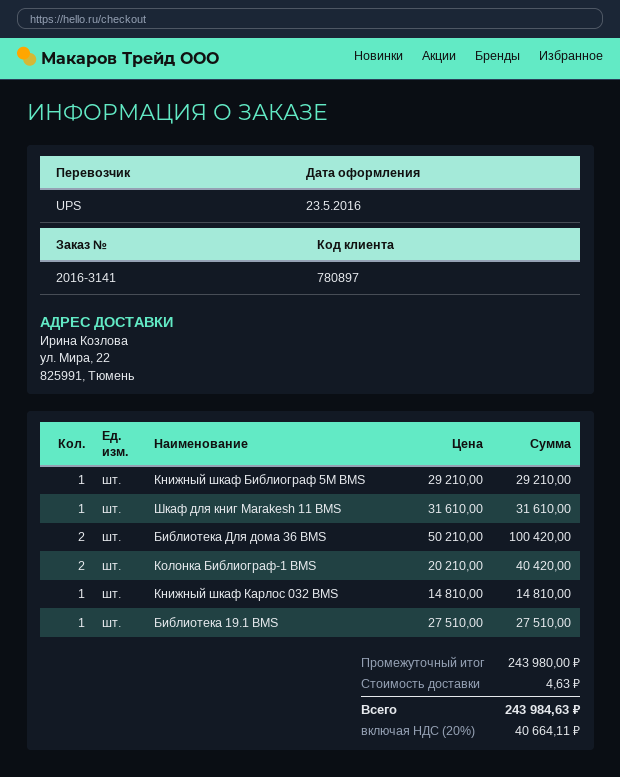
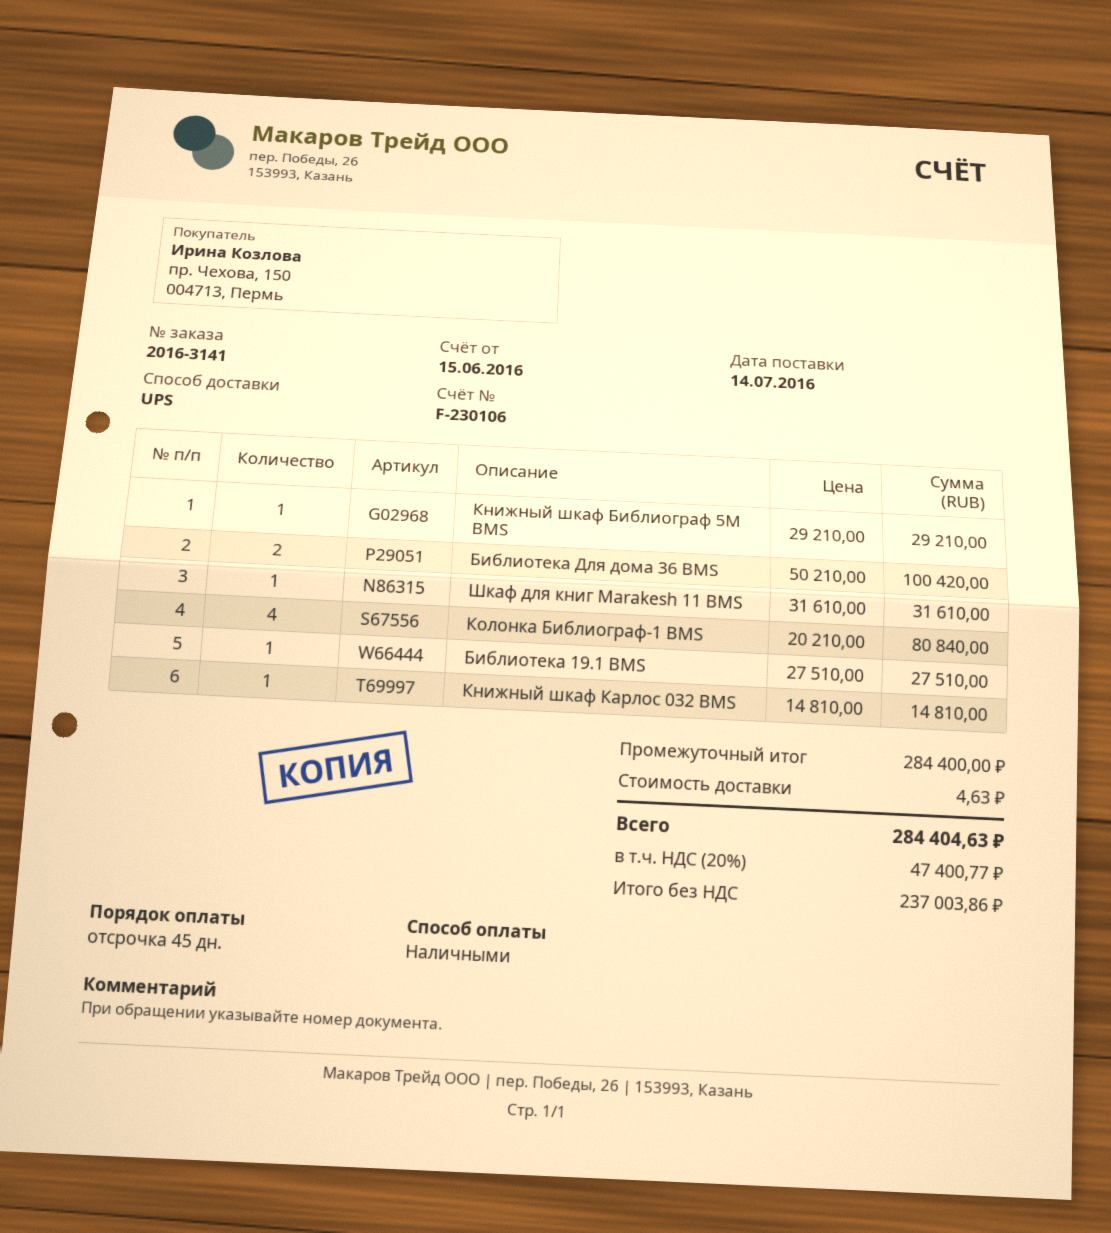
Колонка Библиограф-1 BMS: 2 x 20210.00 = 40420.00 -> 4 x 20210.00 = 80840.00
subtotal: 243980.00 -> 284400.00
tax: 20% = 40664.11 -> 20% = 47400.77
total: 243984.63 -> 284404.63

